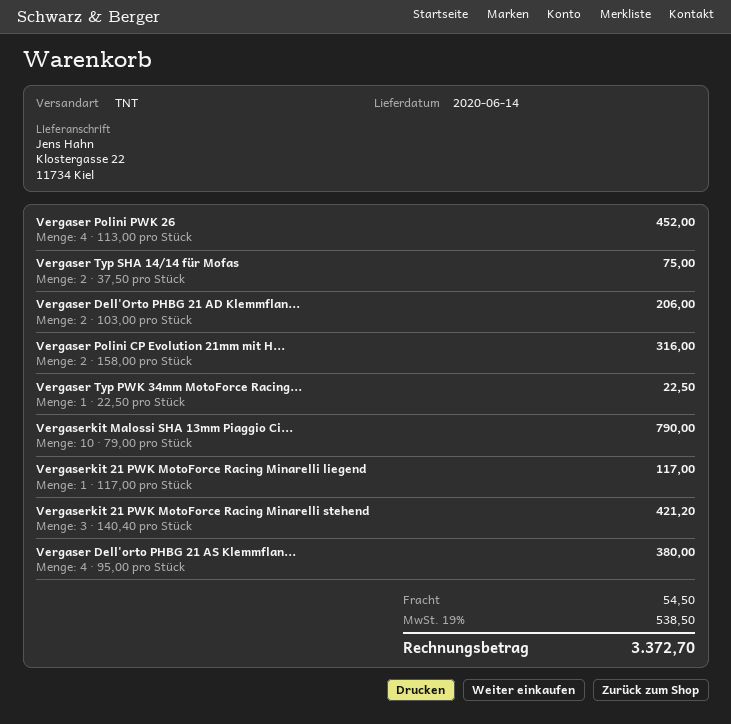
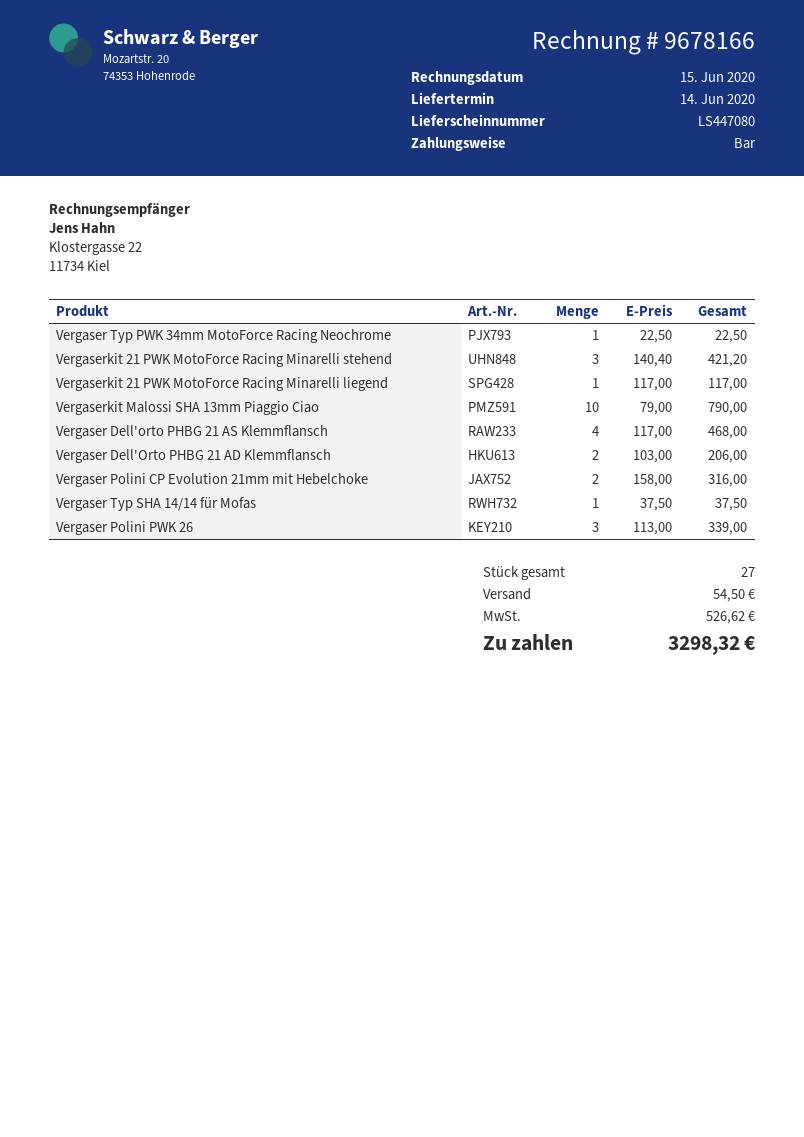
Vergaser Polini PWK 26: 4 x 113.00 = 452.00 -> 3 x 113.00 = 339.00
Vergaser Typ SHA 14/14 für Mofas: 2 x 37.50 = 75.00 -> 1 x 37.50 = 37.50
Vergaser Dell'orto PHBG 21 AS Klemmflan...: 4 x 95.00 = 380.00 -> 4 x 117.00 = 468.00
tax: 538.50 -> 526.62
total: 3372.70 -> 3298.32

